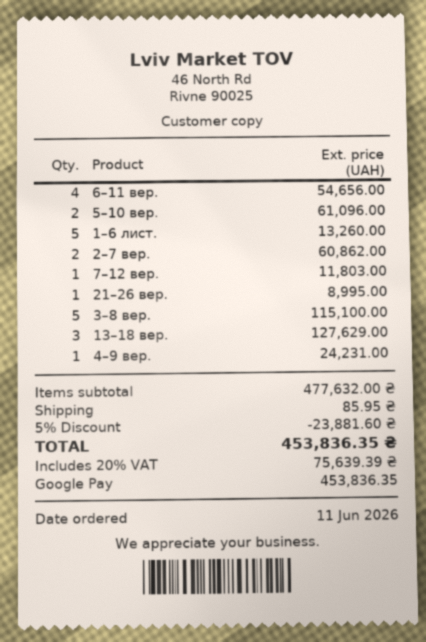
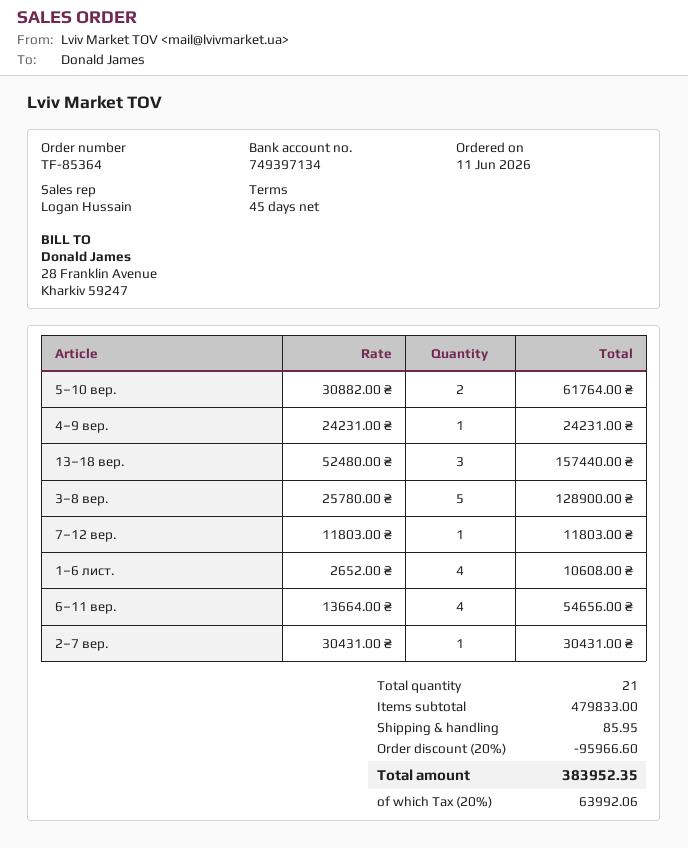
5–10 вер.: 2 for 61096.00 -> 2 for 61764.00
1–6 лист.: 5 for 13260.00 -> 4 for 10608.00
2–7 вер.: 2 for 60862.00 -> 1 for 30431.00
21–26 вер.: 1 for 8995.00 -> none
3–8 вер.: 5 for 115100.00 -> 5 for 128900.00
13–18 вер.: 3 for 127629.00 -> 3 for 157440.00
subtotal: 477632.00 -> 479833.00
discount: 5% = 23881.60 -> 20% = 95966.60
tax: 20% = 75639.39 -> 20% = 63992.06
total: 453836.35 -> 383952.35

